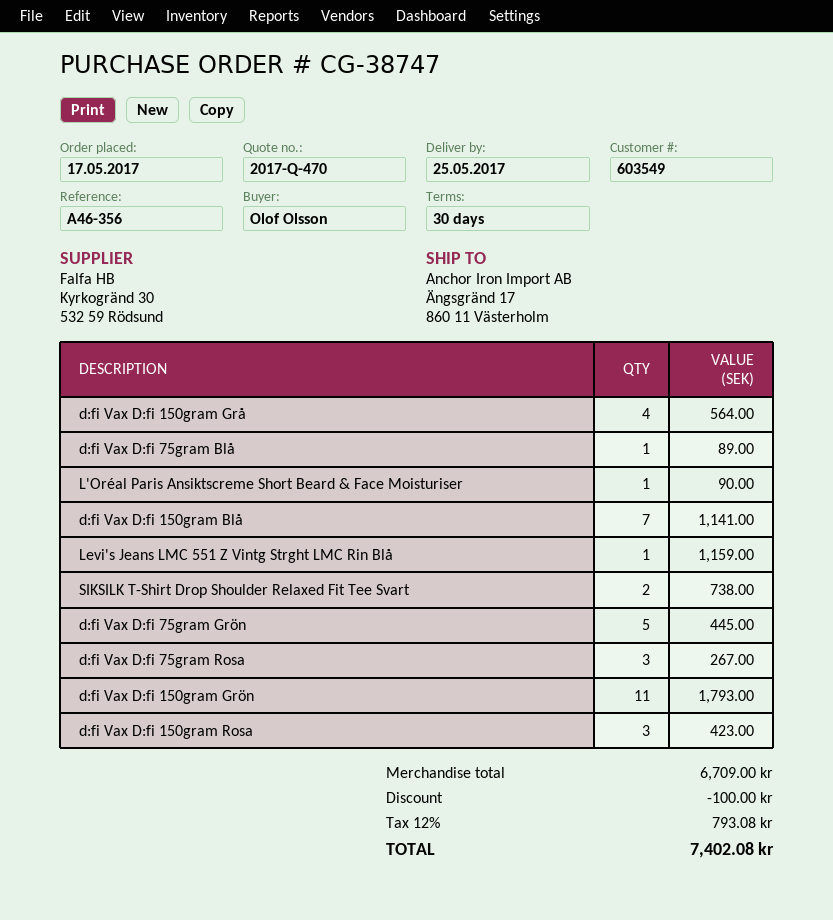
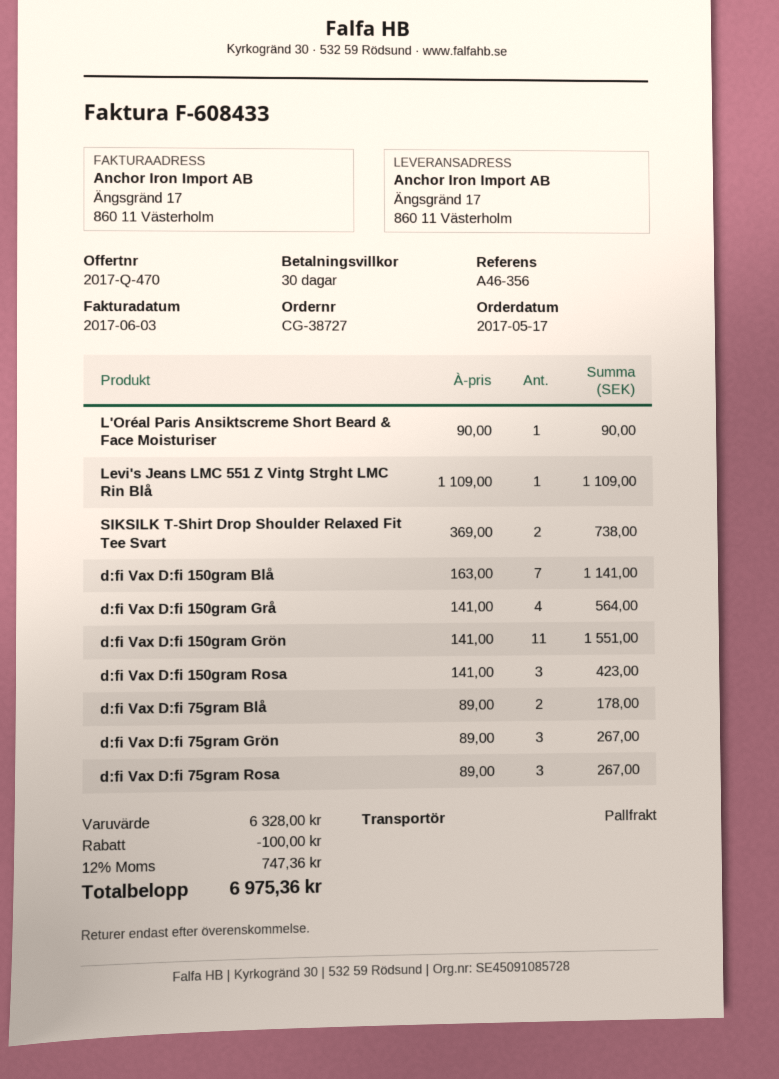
order number: CG-38747 -> CG-38727
d:fi Vax D:fi 75gram Blå: 1 for 89.00 -> 2 for 178.00
Levi's Jeans LMC 551 Z Vintg Strght LMC Rin Blå: 1 for 1159.00 -> 1 for 1109.00
d:fi Vax D:fi 75gram Grön: 5 for 445.00 -> 3 for 267.00
d:fi Vax D:fi 150gram Grön: 11 for 1793.00 -> 11 for 1551.00
subtotal: 6709.00 -> 6328.00
tax: 12% = 793.08 -> 12% = 747.36
total: 7402.08 -> 6975.36

